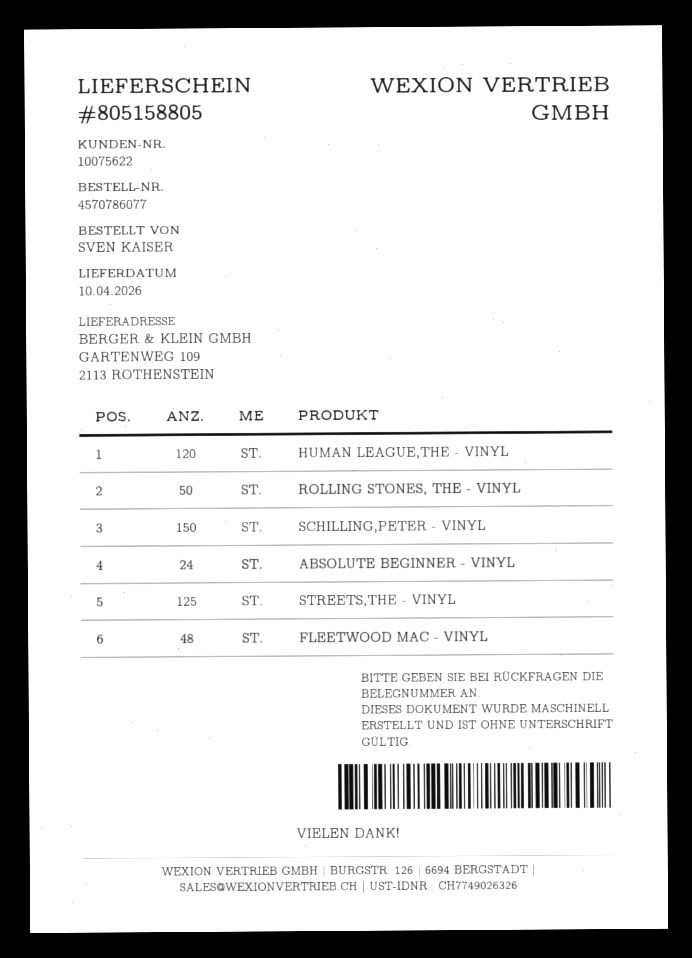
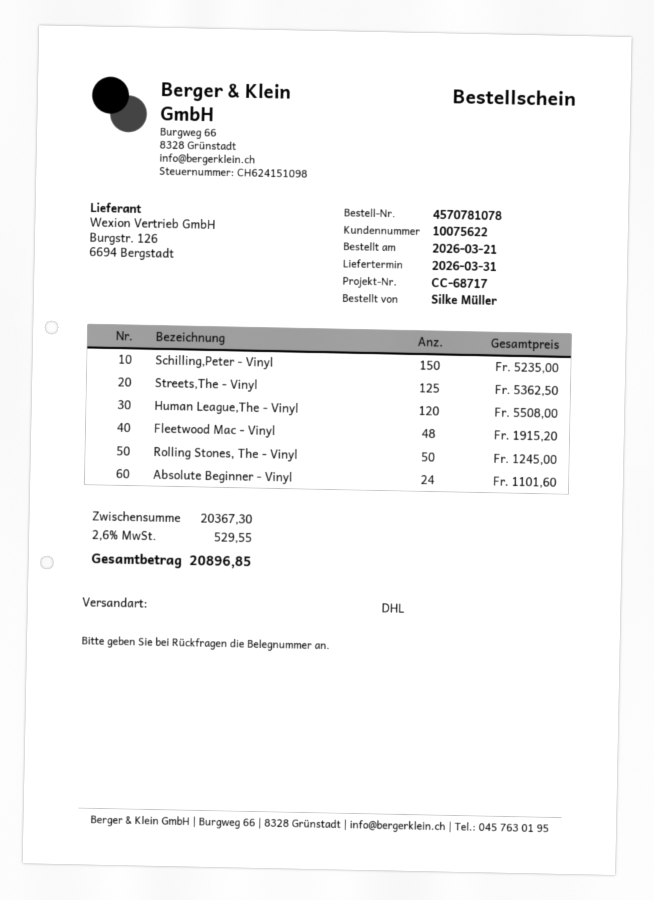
order number: 4570786077 -> 4570781078
delivery date: 2026-04-10 -> 2026-03-31
ordered by: SVEN KAISER -> Silke Müller

